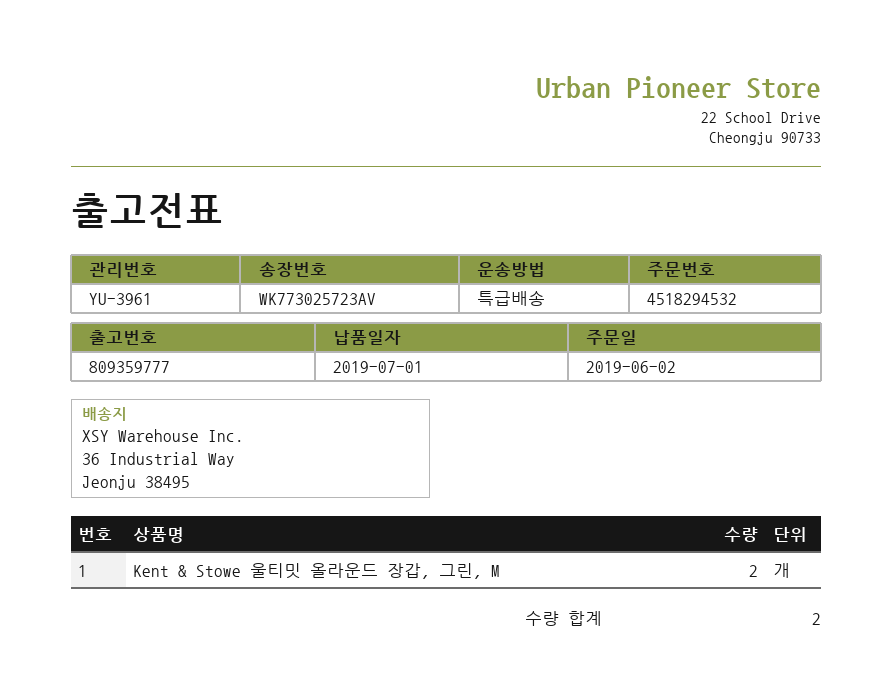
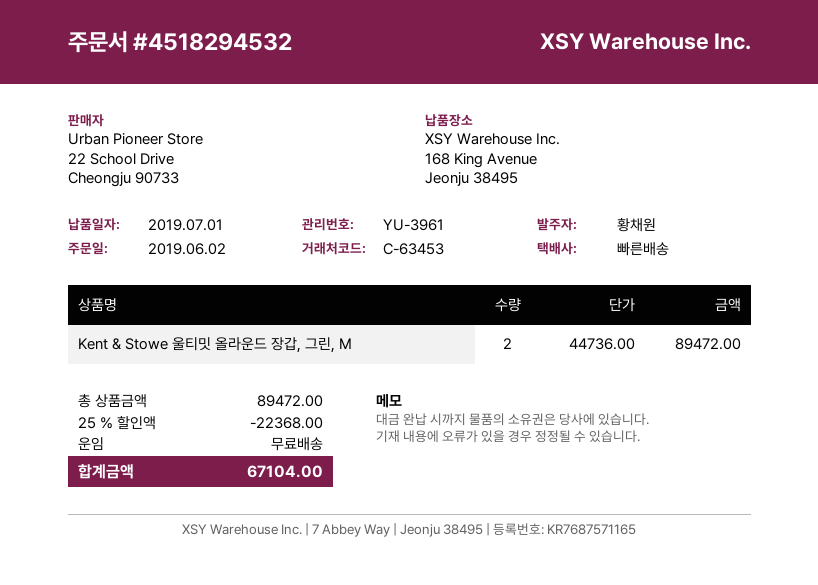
ship to: 36 Industrial Way, Jeonju 38495 -> 168 King Avenue, Jeonju 38495

